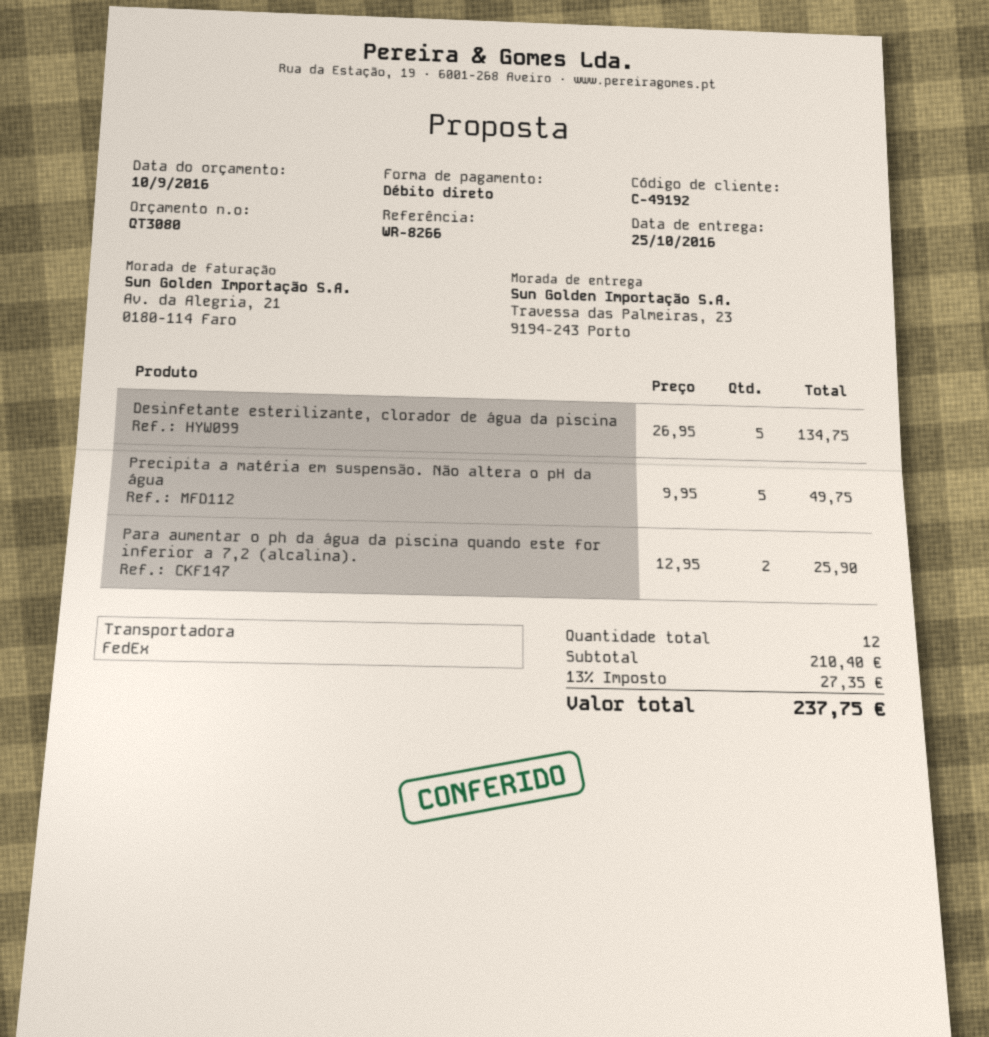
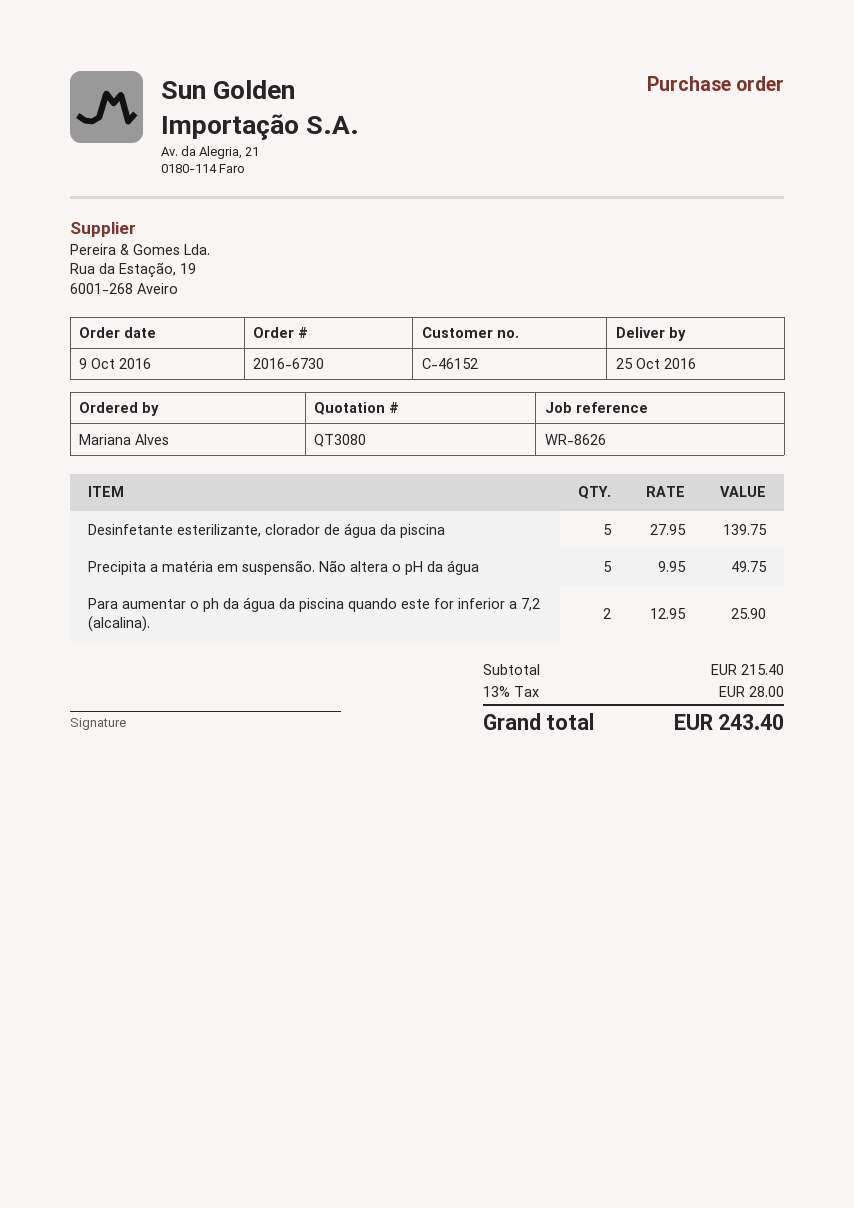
customer number: C-49192 -> C-46152
reference: WR-8266 -> WR-8626
Desinfetante esterilizante, clorador de água da piscina: 5 x 26.95 = 134.75 -> 5 x 27.95 = 139.75
subtotal: 210.40 -> 215.40
tax: 13% = 27.35 -> 13% = 28.00
total: 237.75 -> 243.40

